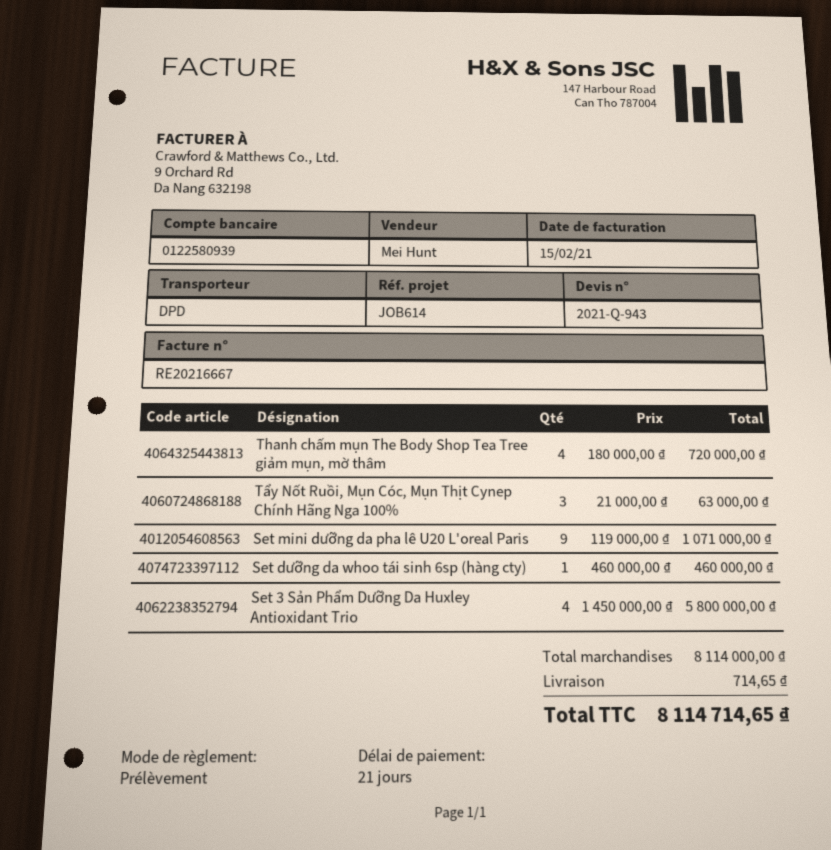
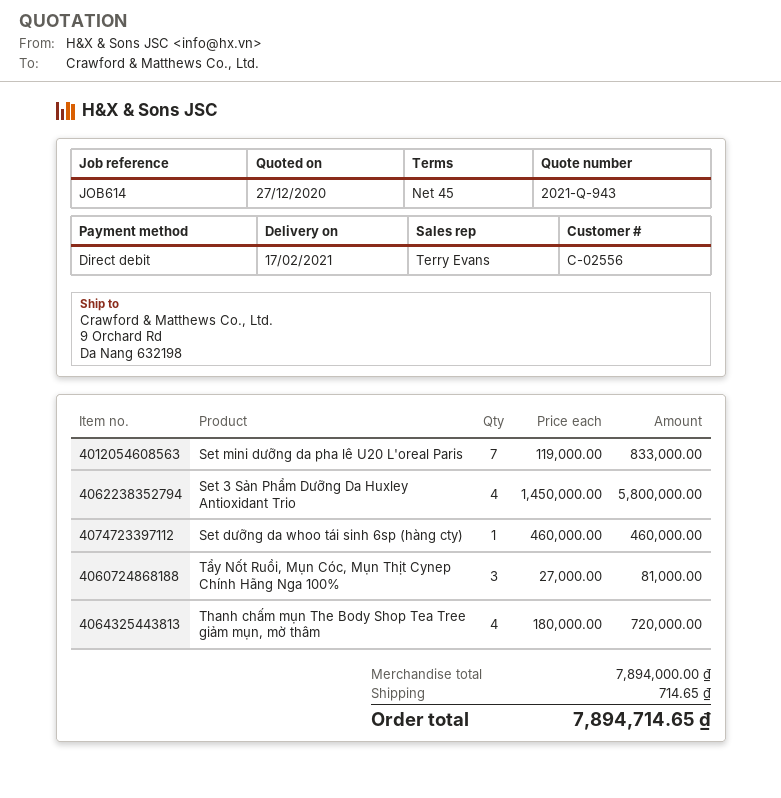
payment terms: 21 days -> 45 days
sales rep: Mei Hunt -> Terry Evans
Tẩy Nốt Ruồi, Mụn Cóc, Mụn Thịt Cynep Chính Hãng Nga 100%: 3 x 21000.00 = 63000.00 -> 3 x 27000.00 = 81000.00
Set mini dưỡng da pha lê U20 L'oreal Paris: 9 x 119000.00 = 1071000.00 -> 7 x 119000.00 = 833000.00
subtotal: 8114000.00 -> 7894000.00
total: 8114714.65 -> 7894714.65

